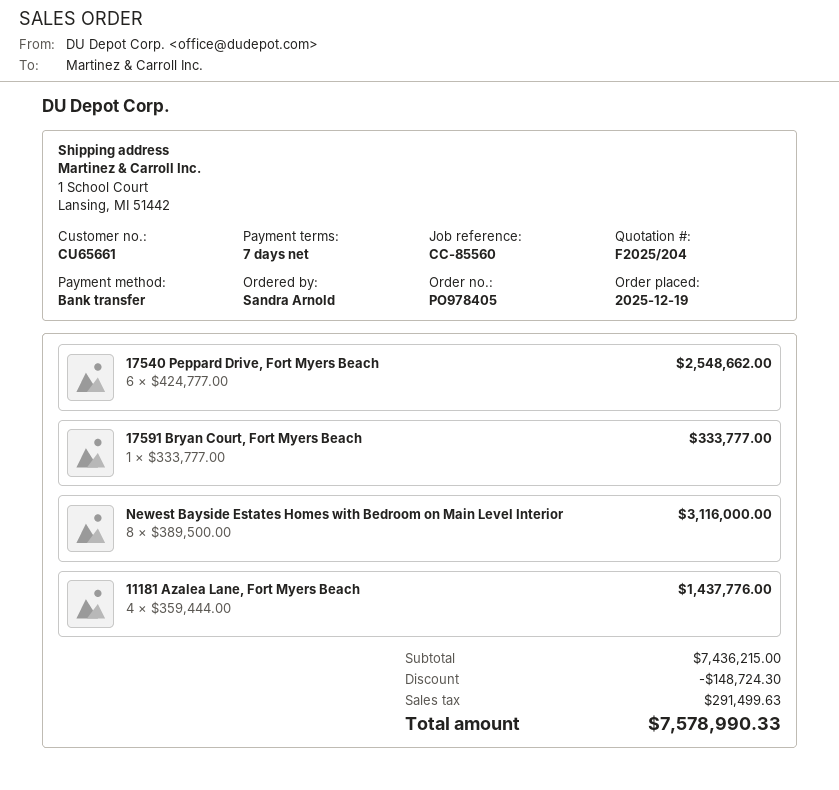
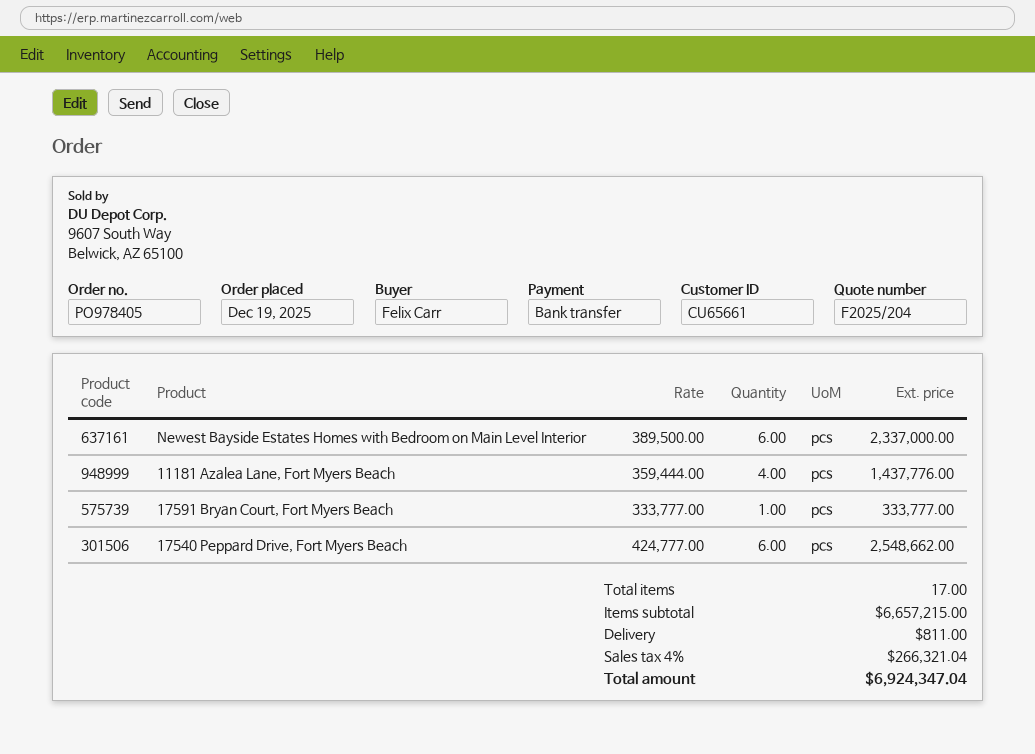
ordered by: Sandra Arnold -> Felix Carr
Newest Bayside Estates Homes with Bedroom on Main Level Interior: 8 x 389500.00 = 3116000.00 -> 6 x 389500.00 = 2337000.00
subtotal: 7436215.00 -> 6657215.00
discount: 148724.30 -> none
shipping: none -> 811.00
tax: 291499.63 -> 266321.04
total: 7578990.33 -> 6924347.04

